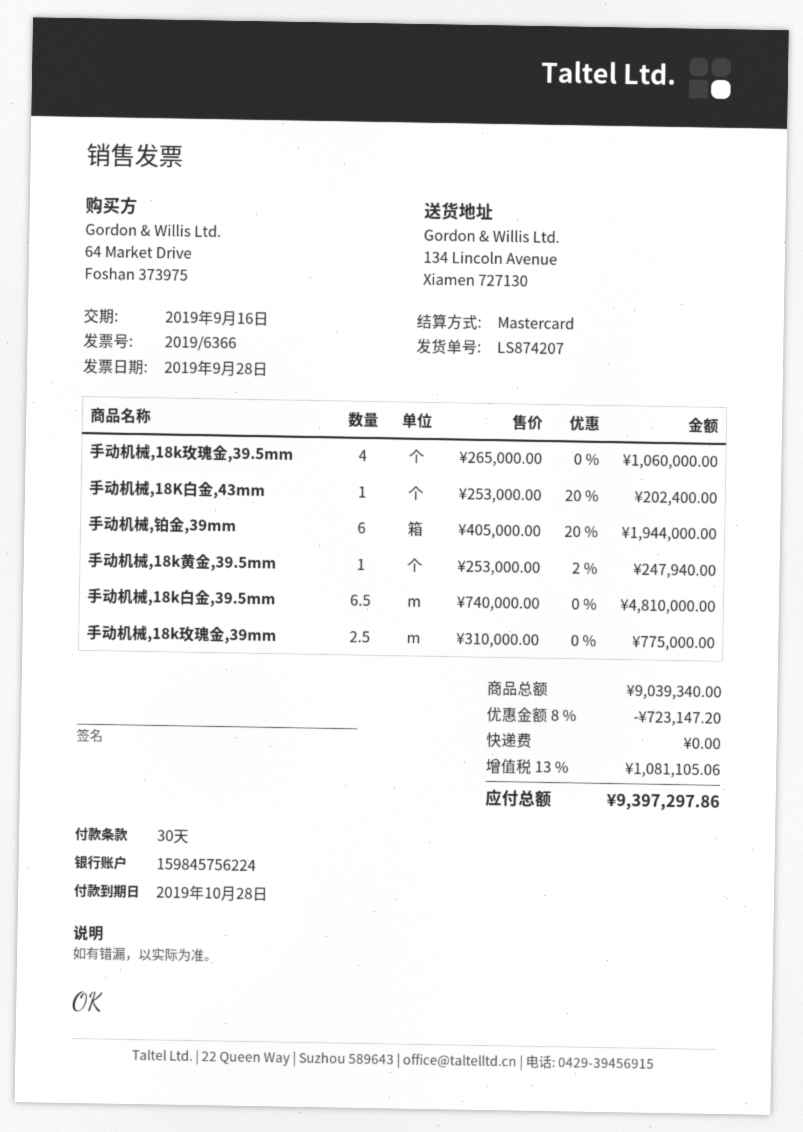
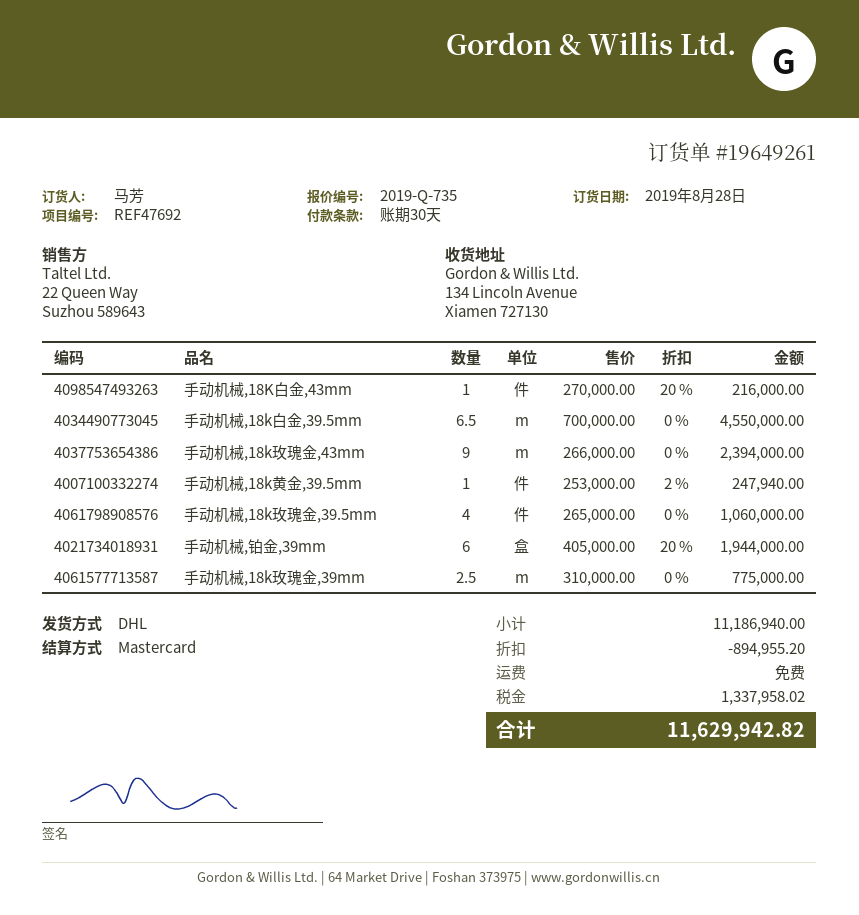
手动机械,18K白金,43mm: 1 x 253000.00 - 20% = 202400.00 -> 1 x 270000.00 - 20% = 216000.00
手动机械,18k白金,39.5mm: 6.5 x 740000.00 = 4810000.00 -> 6.5 x 700000.00 = 4550000.00
手动机械,18k玫瑰金,43mm: none -> 9 x 266000.00 = 2394000.00
subtotal: 9039340.00 -> 11186940.00
discount: 723147.20 -> 894955.20
tax: 1081105.06 -> 1337958.02
total: 9397297.86 -> 11629942.82

